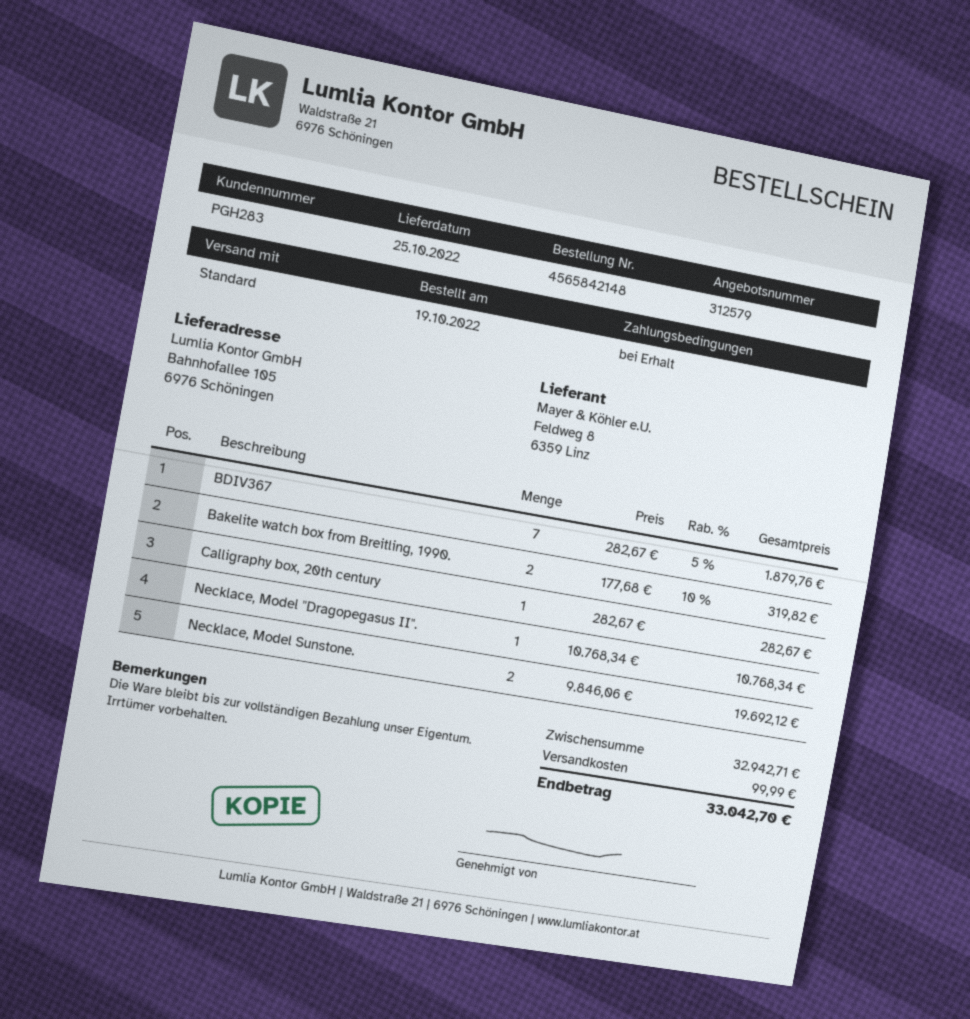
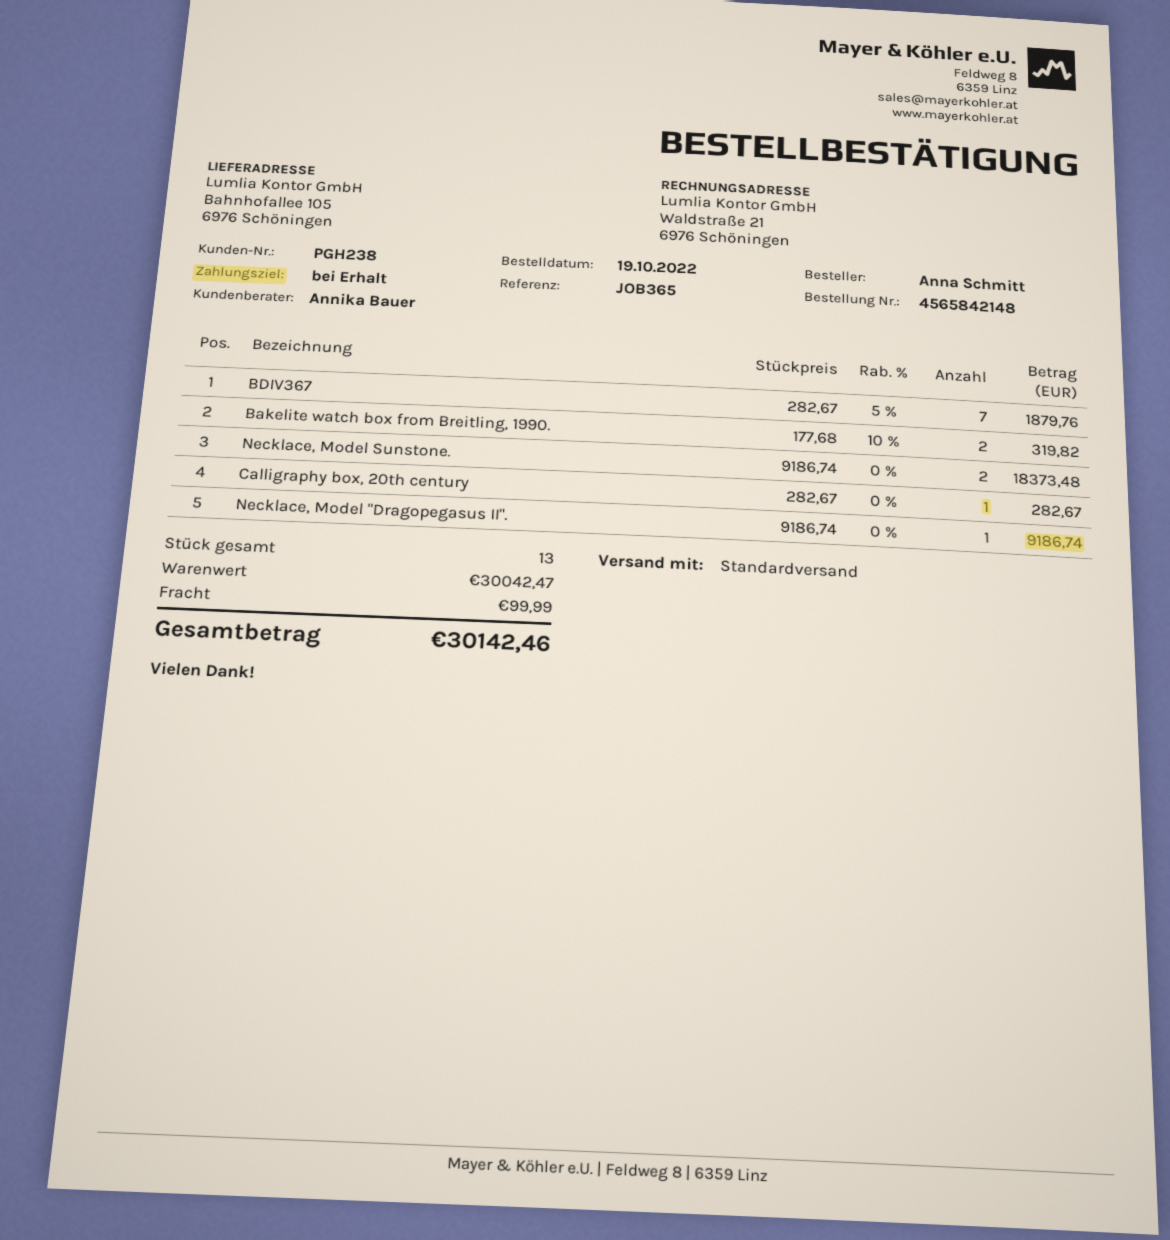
customer number: PGH283 -> PGH238
Necklace, Model "Dragopegasus II".: 1 x 10768.34 = 10768.34 -> 1 x 9186.74 = 9186.74
Necklace, Model Sunstone.: 2 x 9846.06 = 19692.12 -> 2 x 9186.74 = 18373.48
subtotal: 32942.71 -> 30042.47
total: 33042.70 -> 30142.46

